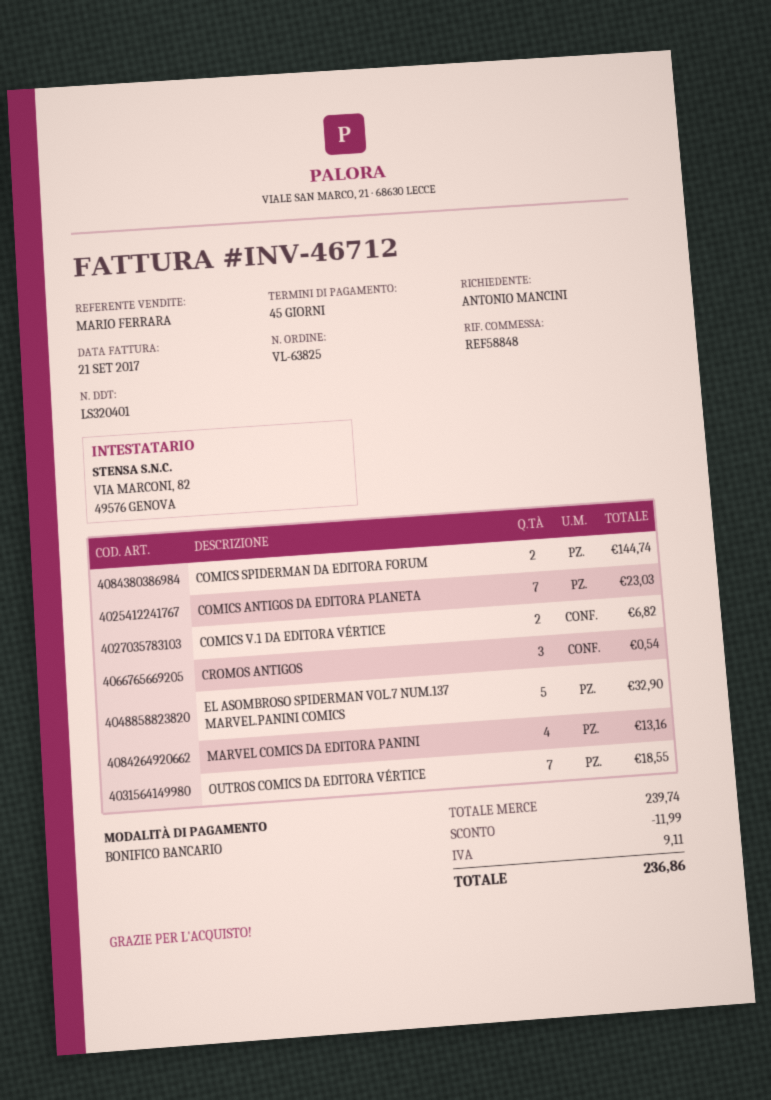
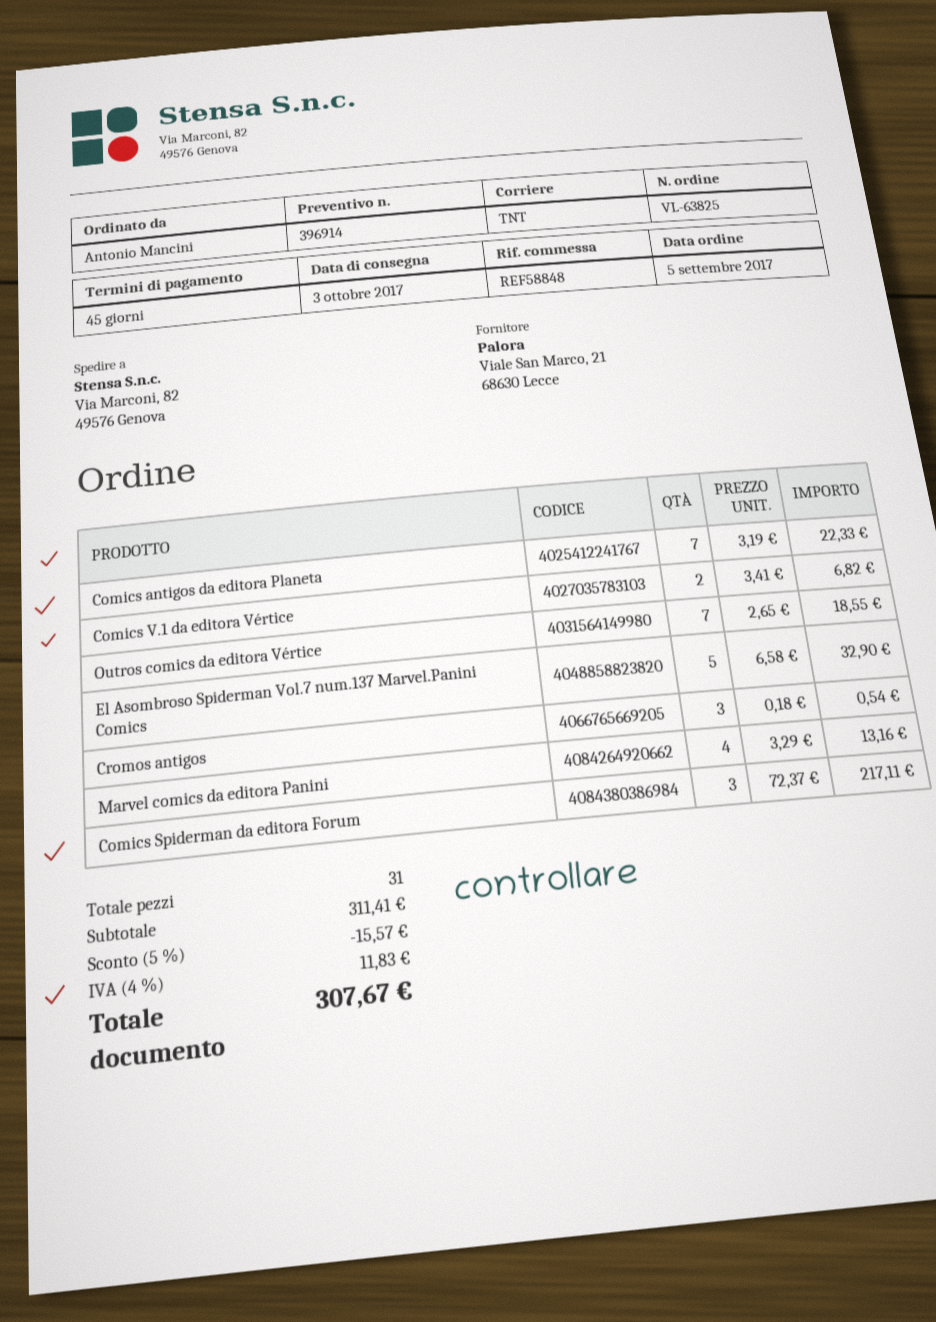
COMICS SPIDERMAN DA EDITORA FORUM: 2 for 144.74 -> 3 for 217.11
COMICS ANTIGOS DA EDITORA PLANETA: 7 for 23.03 -> 7 for 22.33
subtotal: 239.74 -> 311.41
discount: 11.99 -> 15.57
tax: 9.11 -> 11.83
total: 236.86 -> 307.67

